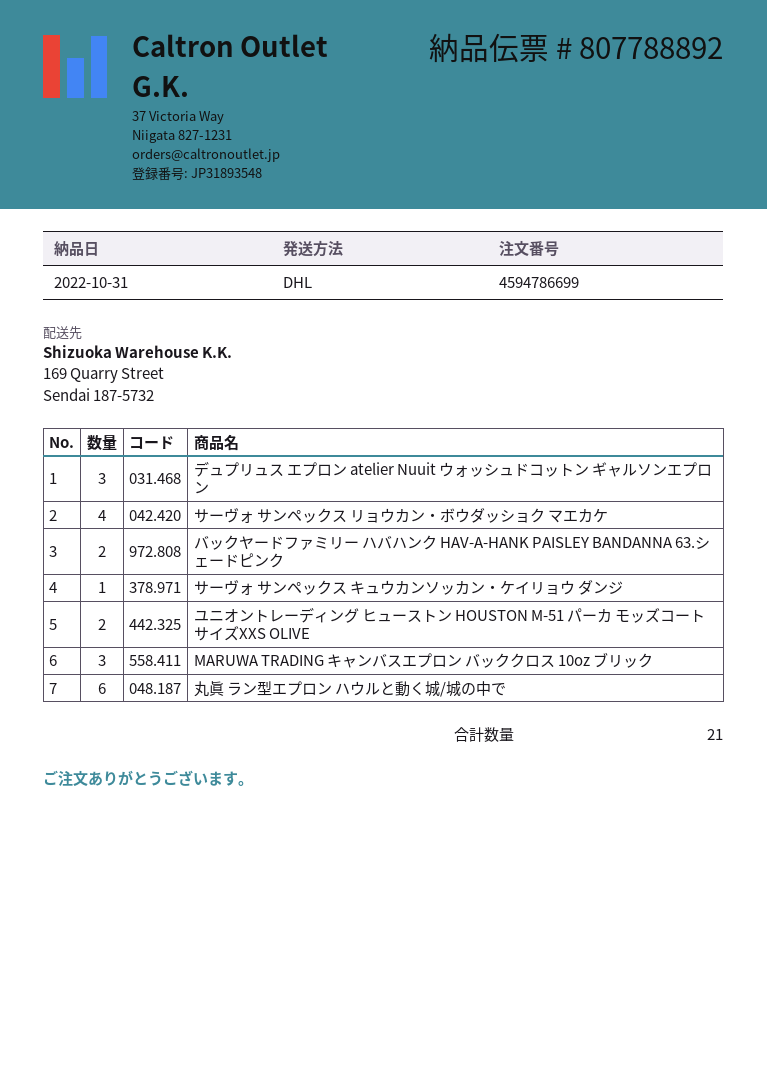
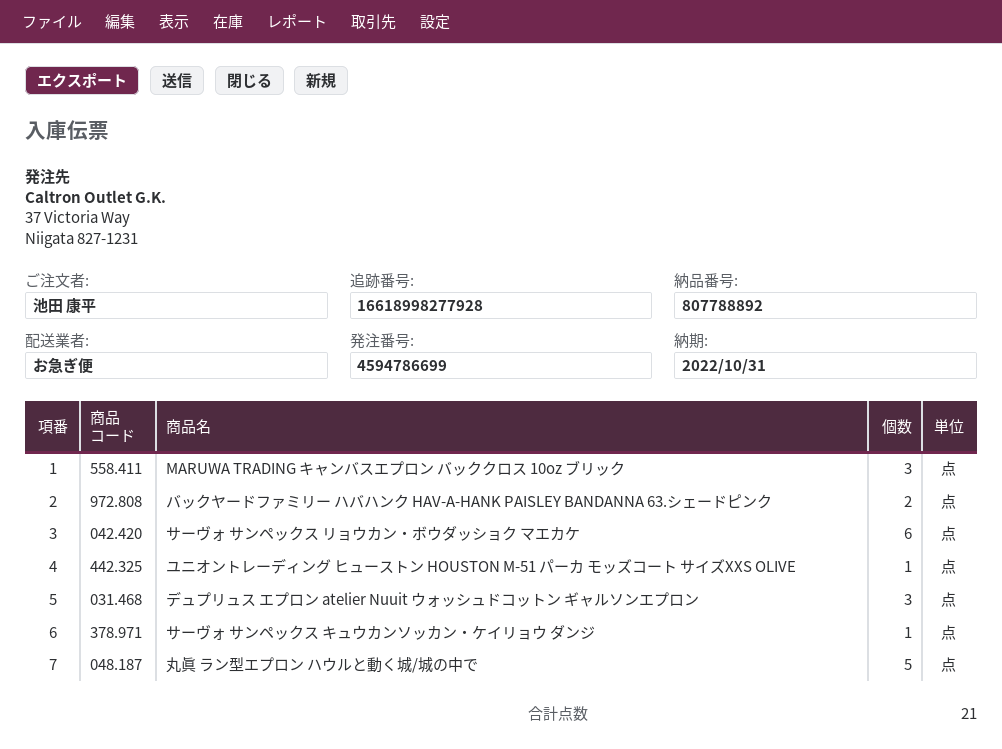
shipping method: DHL -> express
サーヴォ サンペックス リョウカン・ボウダッショク マエカケ: 4 -> 6
ユニオントレーディング ヒューストン HOUSTON M-51 パーカ モッズコート サイズXXS OLIVE: 2 -> 1
丸眞 ラン型エプロン ハウルと動く城/城の中で: 6 -> 5

